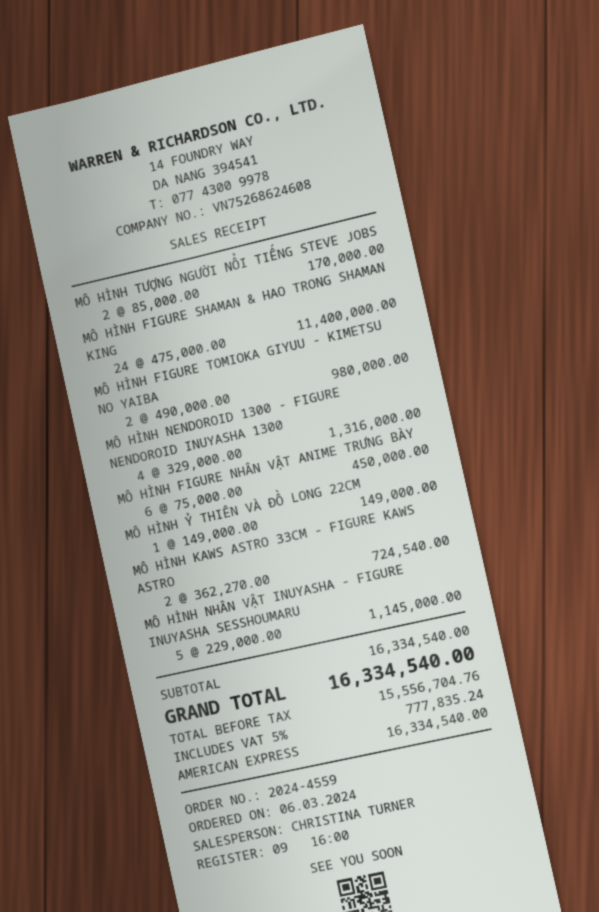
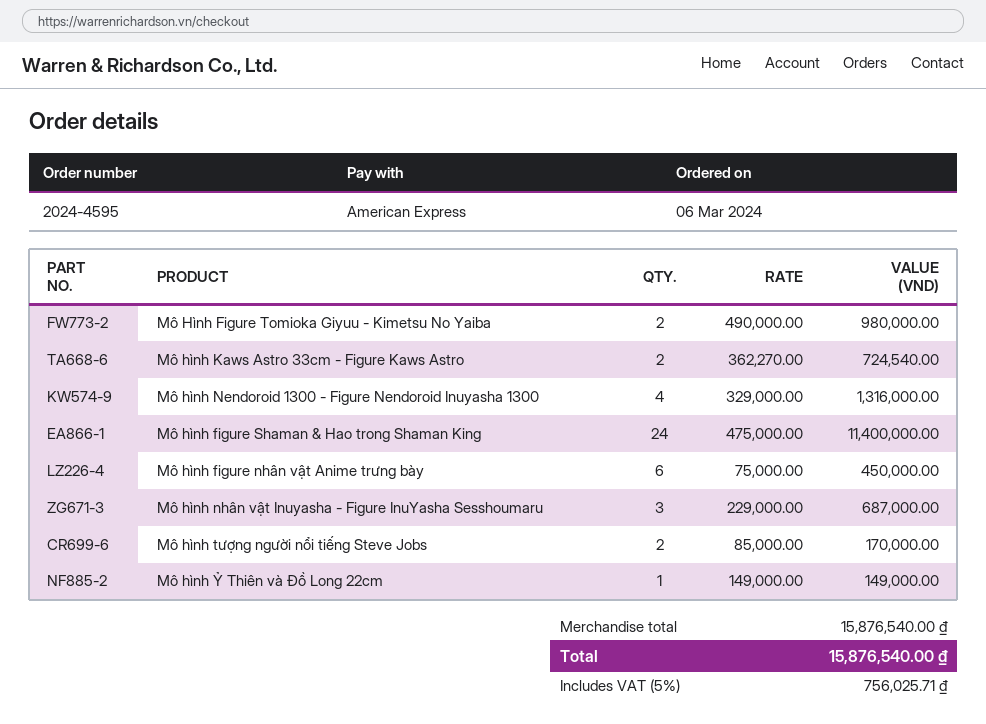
order number: 2024-4559 -> 2024-4595
MÔ HÌNH NHÂN VẬT INUYASHA - FIGURE INUYASHA SESSHOUMARU: 5 x 229000.00 = 1145000.00 -> 3 x 229000.00 = 687000.00
subtotal: 16334540.00 -> 15876540.00
tax: 5% = 777835.24 -> 5% = 756025.71
total: 16334540.00 -> 15876540.00

